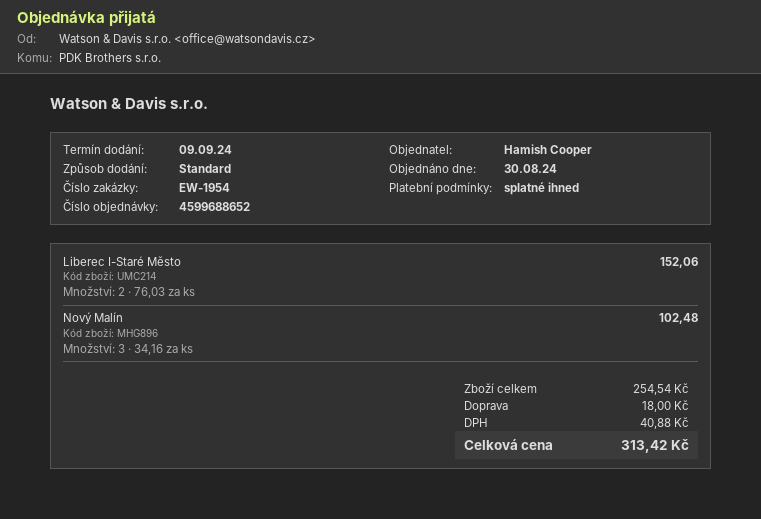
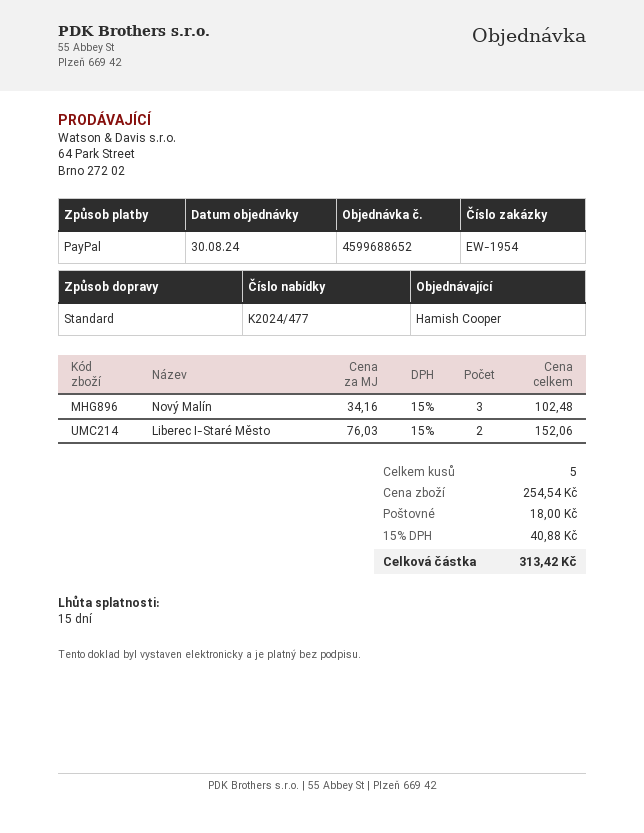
payment terms: on receipt -> 15 days

